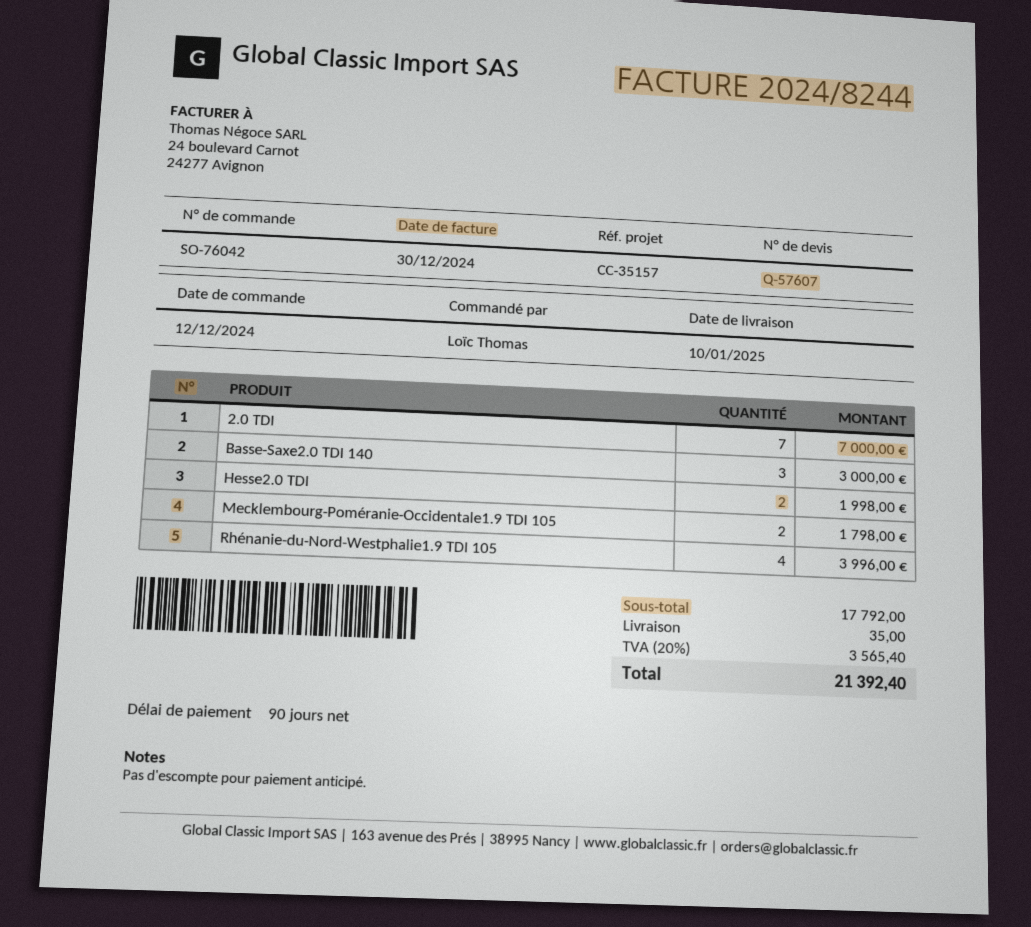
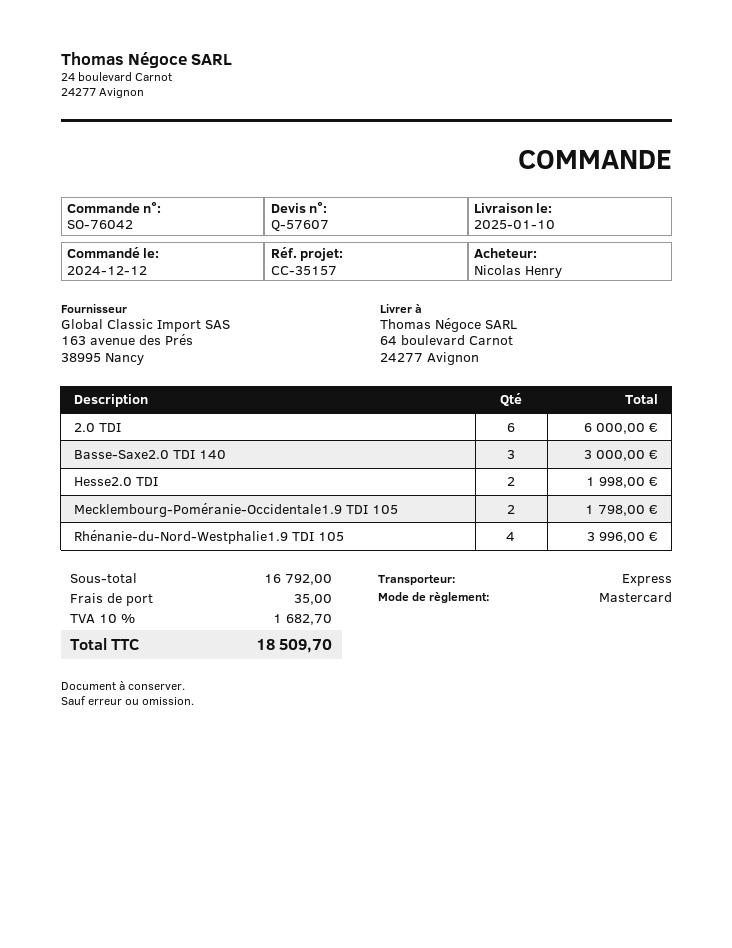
ordered by: Loïc Thomas -> Nicolas Henry
2.0 TDI: 7 for 7000.00 -> 6 for 6000.00
subtotal: 17792.00 -> 16792.00
tax: 20% = 3565.40 -> 10% = 1682.70
total: 21392.40 -> 18509.70

